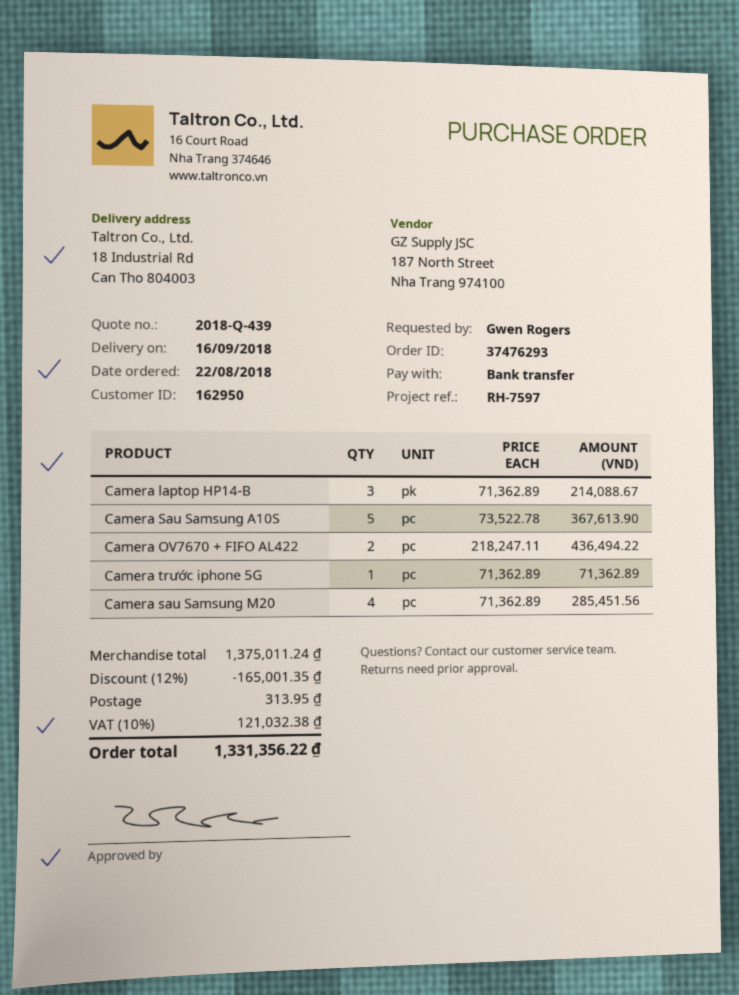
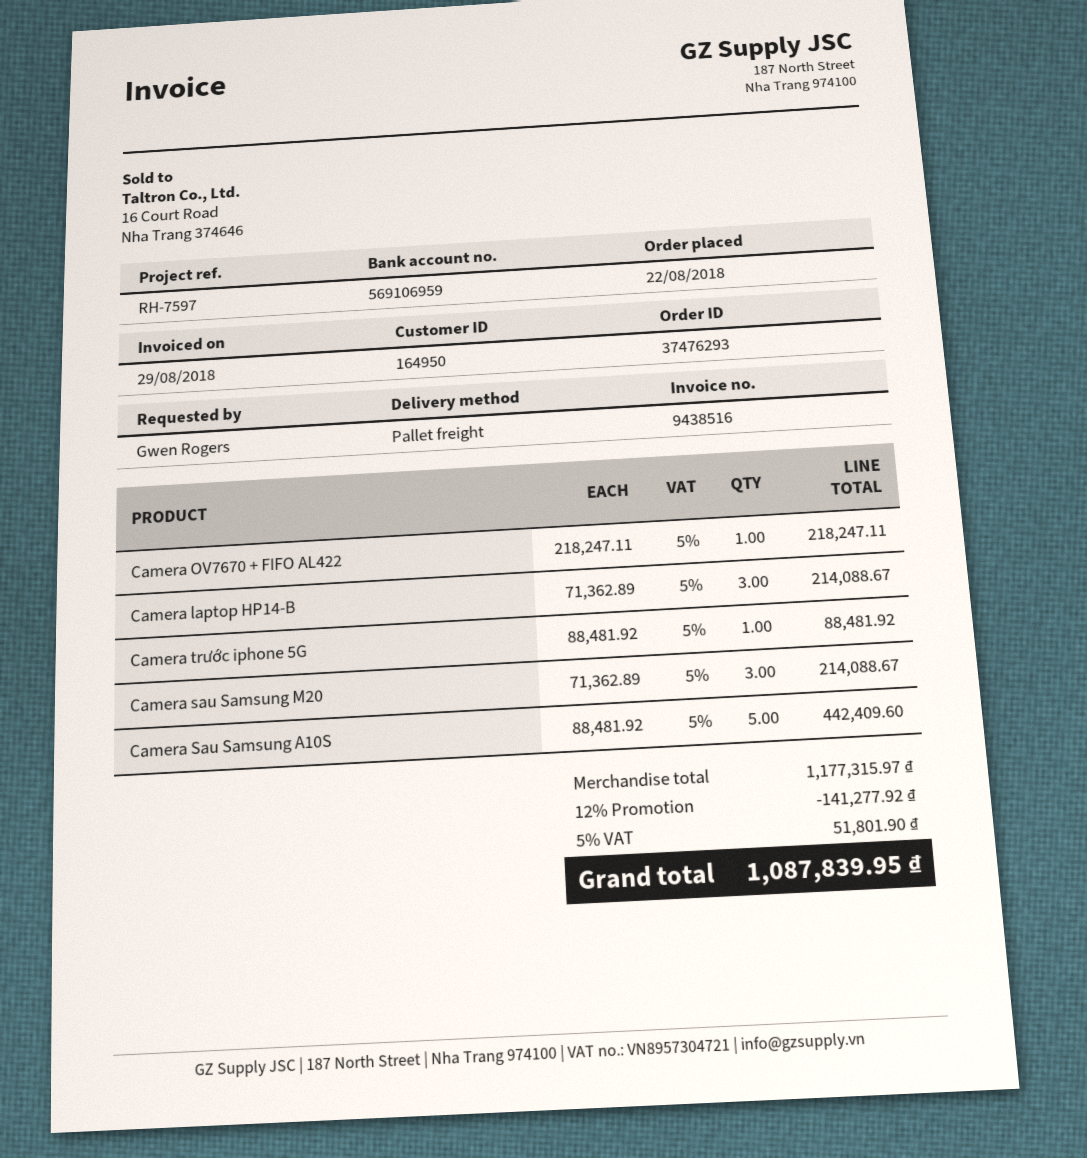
customer number: 162950 -> 164950
Camera Sau Samsung A10S: 5 x 73522.78 = 367613.90 -> 5 x 88481.92 = 442409.60
Camera OV7670 + FIFO AL422: 2 x 218247.11 = 436494.22 -> 1 x 218247.11 = 218247.11
Camera trước iphone 5G: 1 x 71362.89 = 71362.89 -> 1 x 88481.92 = 88481.92
Camera sau Samsung M20: 4 x 71362.89 = 285451.56 -> 3 x 71362.89 = 214088.67
subtotal: 1375011.24 -> 1177315.97
discount: 12% = 165001.35 -> 12% = 141277.92
shipping: 313.95 -> none
tax: 10% = 121032.38 -> 5% = 51801.90
total: 1331356.22 -> 1087839.95

